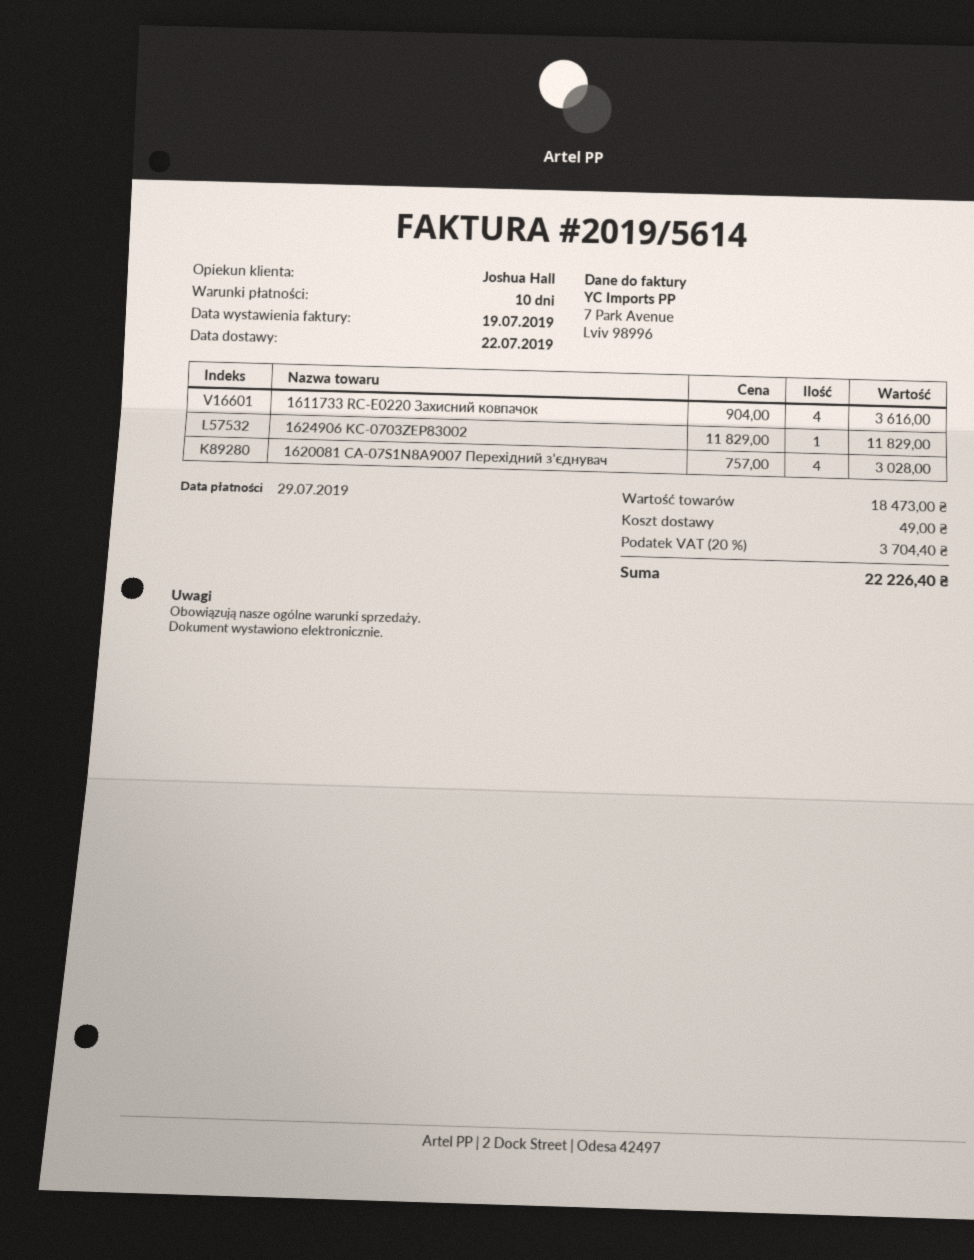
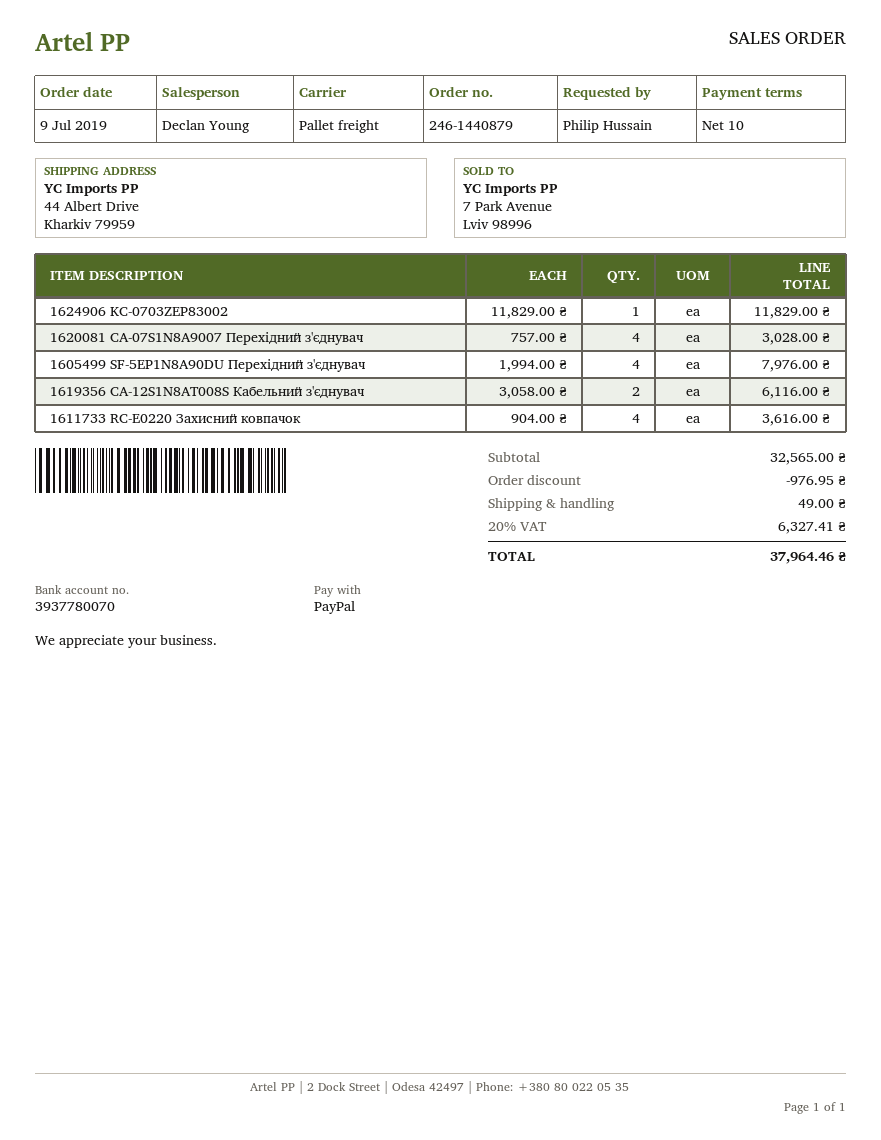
sales rep: Joshua Hall -> Declan Young
1605499 SF-5EP1N8A90DU Перехідний з'єднувач: none -> 4 x 1994.00 = 7976.00
1619356 CA-12S1N8AT008S Кабельний з'єднувач: none -> 2 x 3058.00 = 6116.00
subtotal: 18473.00 -> 32565.00
discount: none -> 976.95
tax: 20% = 3704.40 -> 20% = 6327.41
total: 22226.40 -> 37964.46

